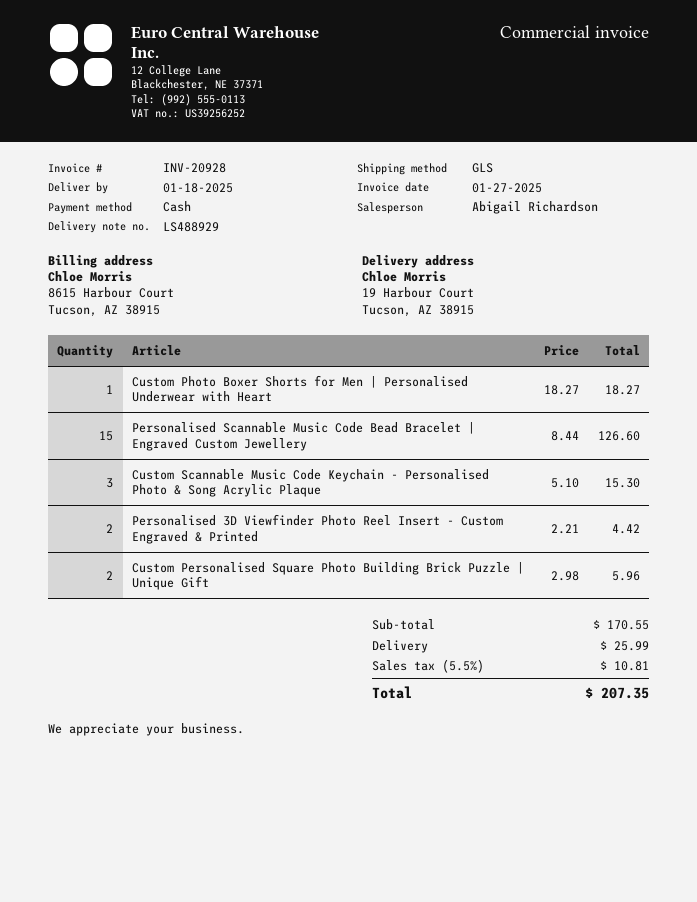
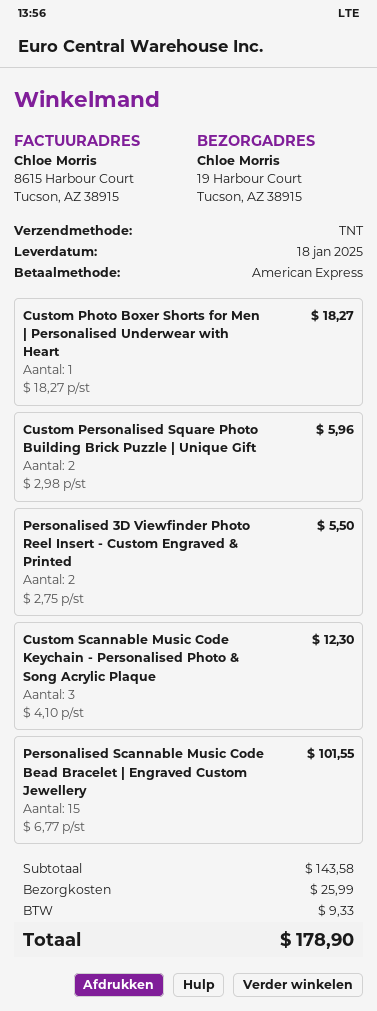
payment method: cash -> American Express
shipping method: GLS -> TNT
Personalised Scannable Music Code Bead Bracelet | Engraved Custom Jewellery: 15 x 8.44 = 126.60 -> 15 x 6.77 = 101.55
Custom Scannable Music Code Keychain - Personalised Photo & Song Acrylic Plaque: 3 x 5.10 = 15.30 -> 3 x 4.10 = 12.30
Personalised 3D Viewfinder Photo Reel Insert - Custom Engraved & Printed: 2 x 2.21 = 4.42 -> 2 x 2.75 = 5.50
subtotal: 170.55 -> 143.58
tax: 10.81 -> 9.33
total: 207.35 -> 178.90

